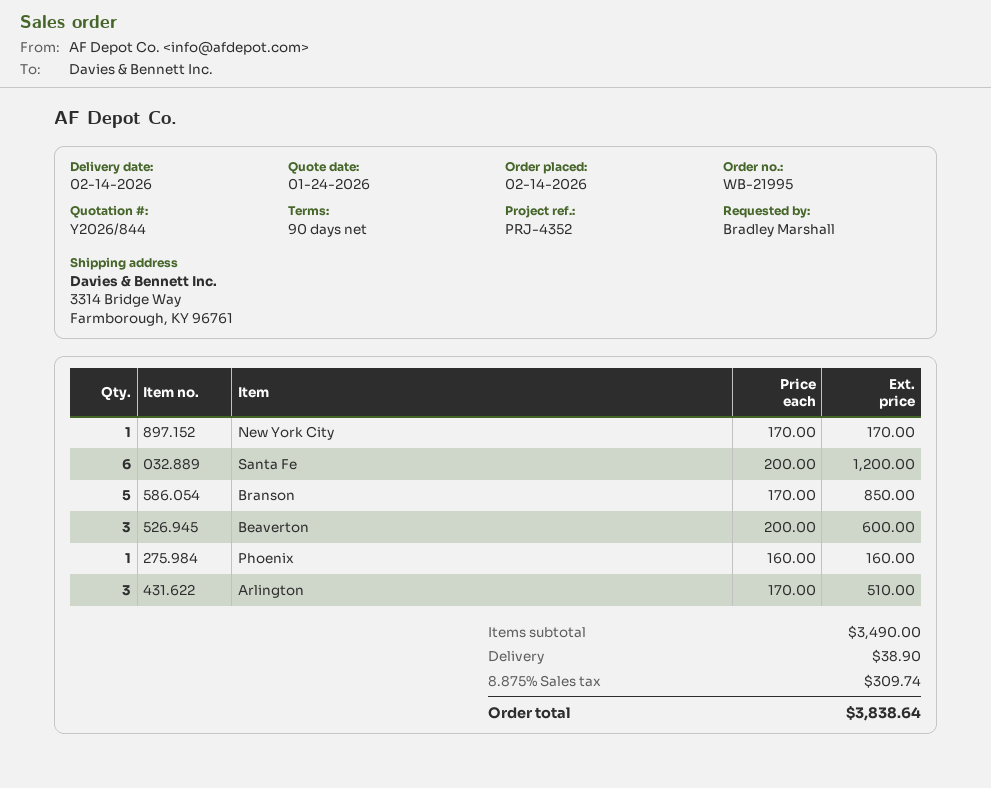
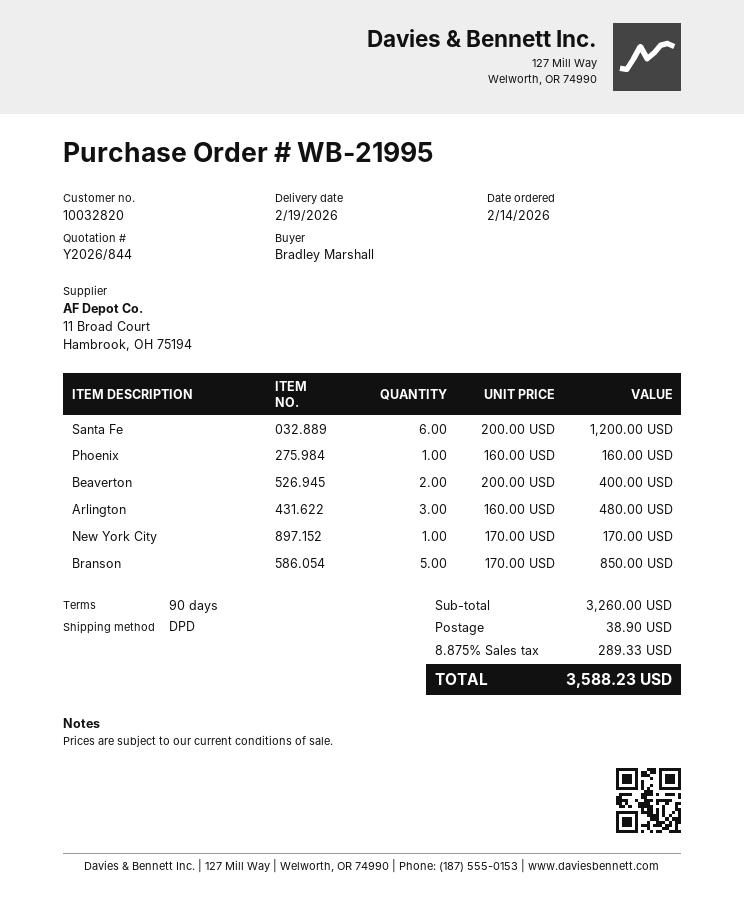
delivery date: 2026-02-14 -> 2026-02-19
Beaverton: 3 x 200.00 = 600.00 -> 2 x 200.00 = 400.00
Arlington: 3 x 170.00 = 510.00 -> 3 x 160.00 = 480.00
subtotal: 3490.00 -> 3260.00
tax: 8.875% = 309.74 -> 8.875% = 289.33
total: 3838.64 -> 3588.23

